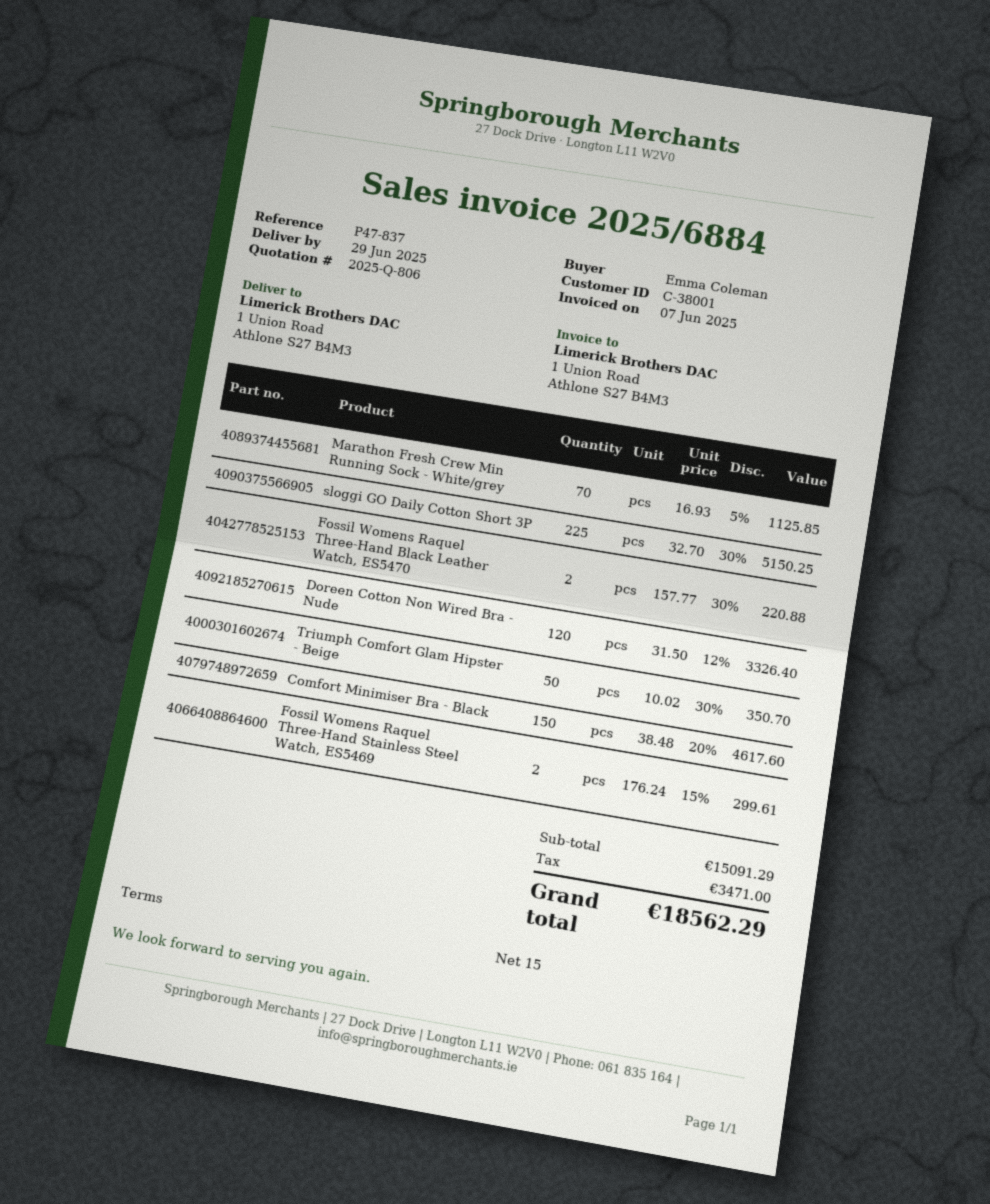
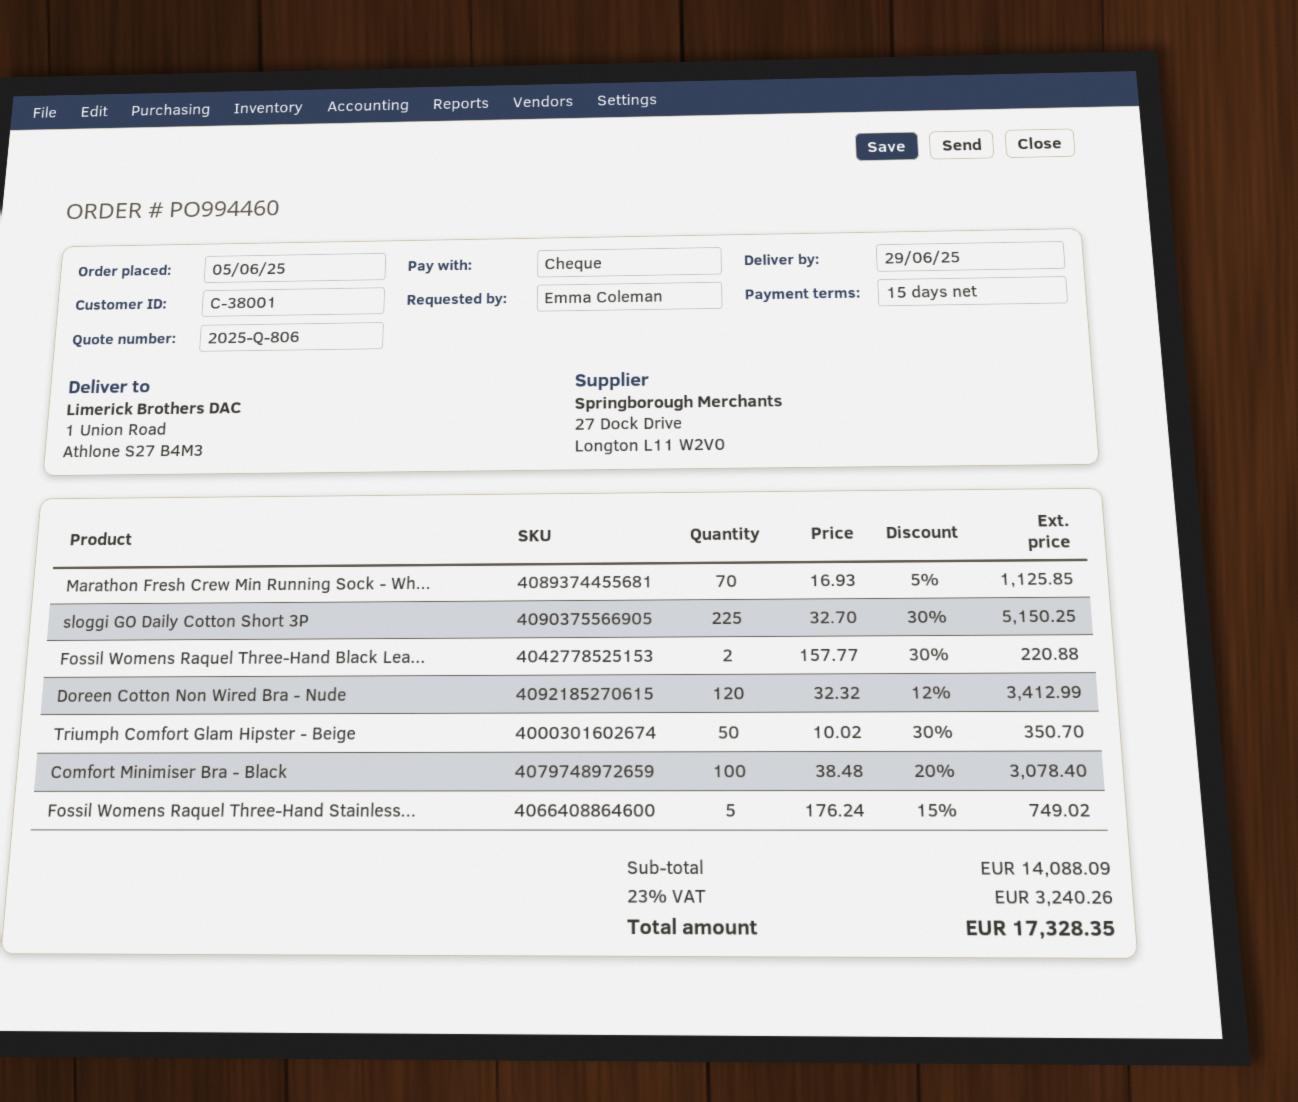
Doreen Cotton Non Wired Bra - Nude: 120 x 31.50 - 12% = 3326.40 -> 120 x 32.32 - 12% = 3412.99
Comfort Minimiser Bra - Black: 150 x 38.48 - 20% = 4617.60 -> 100 x 38.48 - 20% = 3078.40
Fossil Womens Raquel Three-Hand Stainless Steel Watch, ES5469: 2 x 176.24 - 15% = 299.61 -> 5 x 176.24 - 15% = 749.02
subtotal: 15091.29 -> 14088.09
tax: 3471.00 -> 3240.26
total: 18562.29 -> 17328.35

